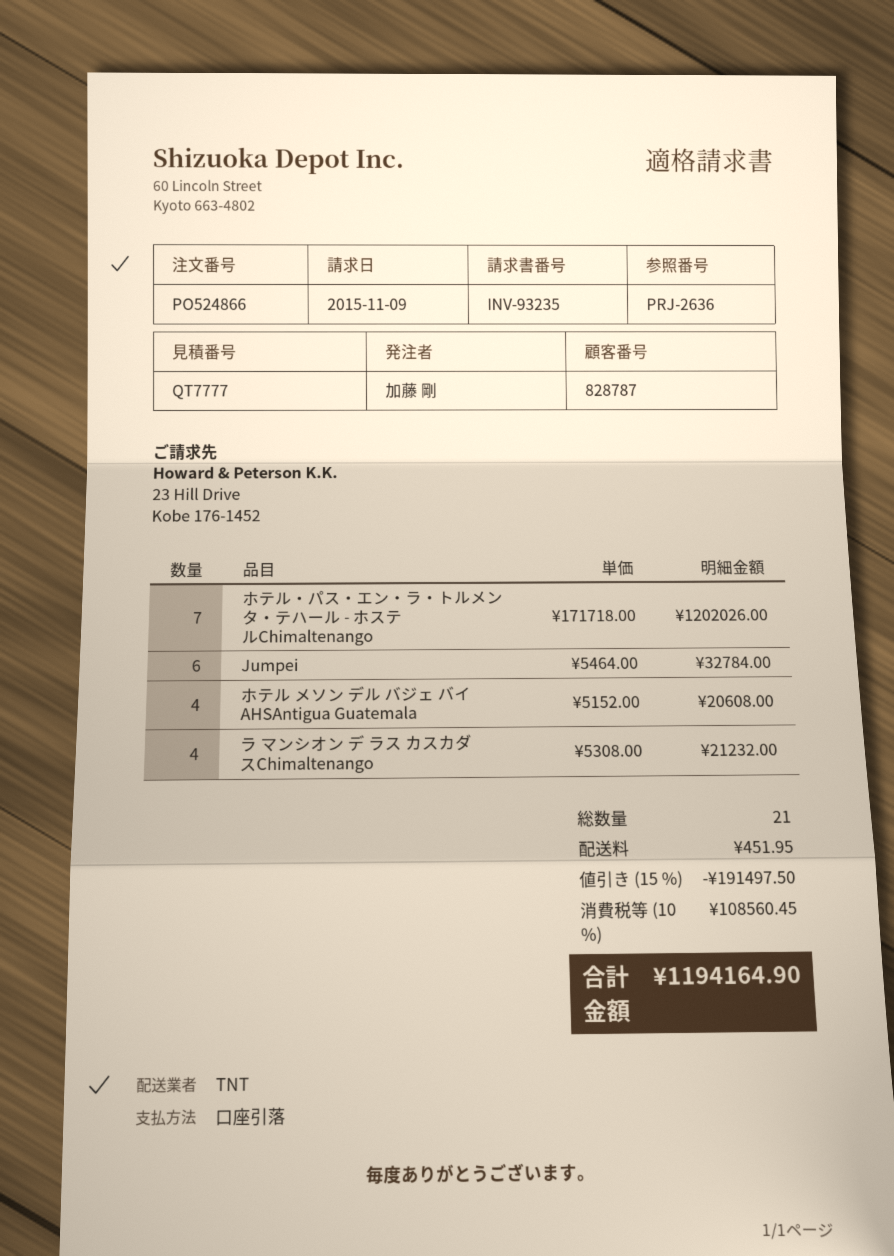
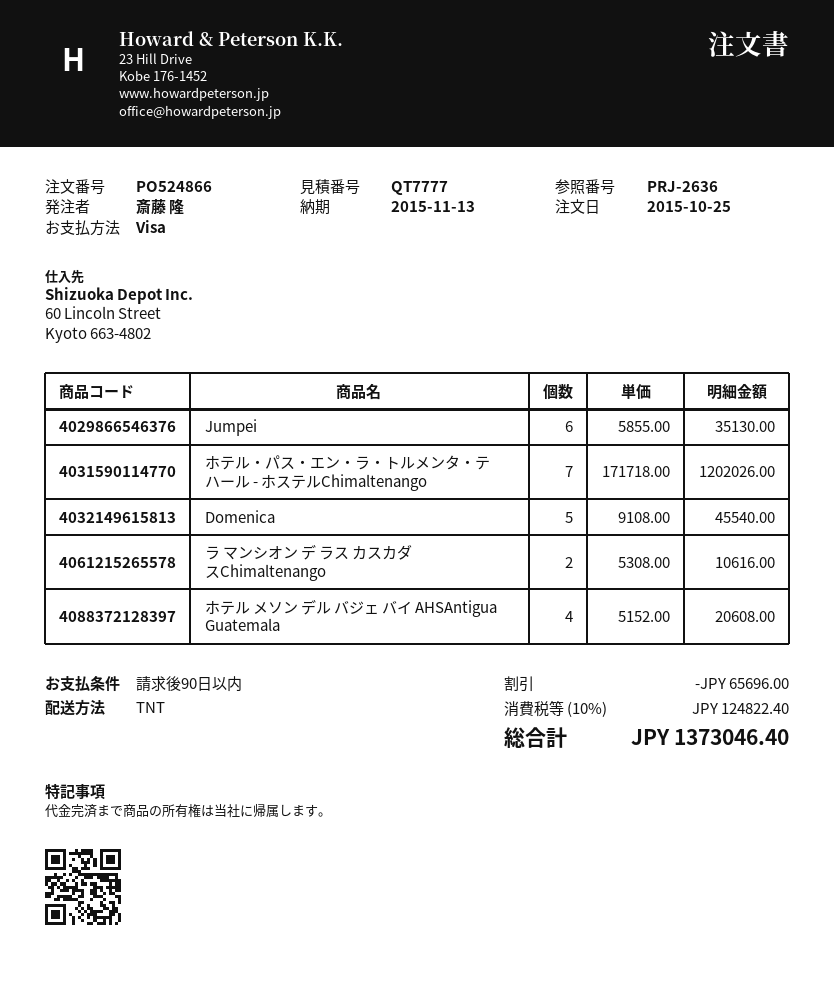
ordered by: 加藤 剛 -> 斎藤 隆
payment method: direct debit -> Visa
Jumpei: 6 x 5464.00 = 32784.00 -> 6 x 5855.00 = 35130.00
ラ マンシオン デ ラス カスカダスChimaltenango: 4 x 5308.00 = 21232.00 -> 2 x 5308.00 = 10616.00
Domenica: none -> 5 x 9108.00 = 45540.00
discount: 191497.50 -> 65696.00
shipping: 451.95 -> none
tax: 10% = 108560.45 -> 10% = 124822.40
total: 1194164.90 -> 1373046.40

